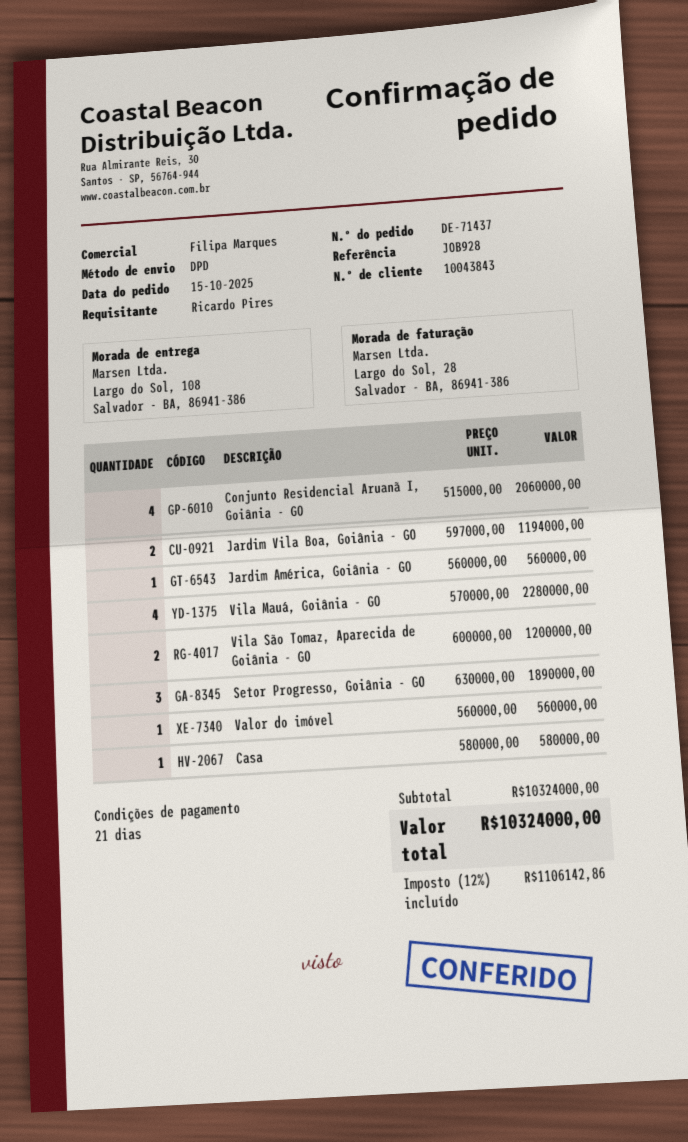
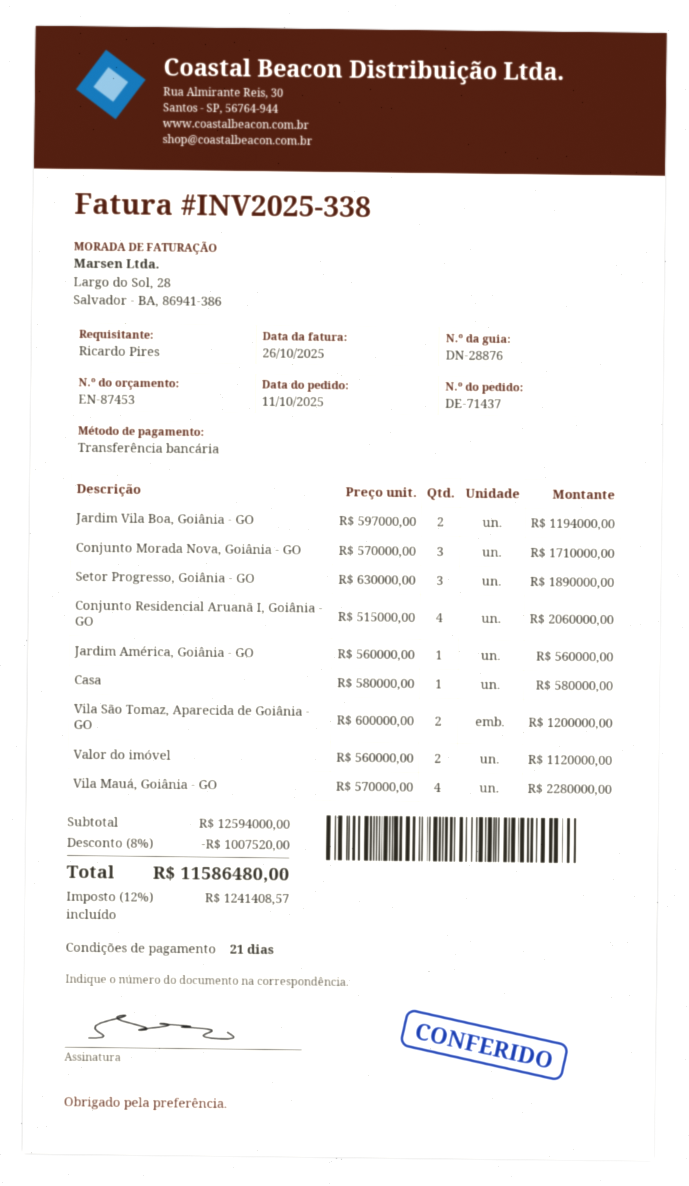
order date: 2025-10-15 -> 2025-10-11
Valor do imóvel: 1 x 560000.00 = 560000.00 -> 2 x 560000.00 = 1120000.00
Conjunto Morada Nova, Goiânia - GO: none -> 3 x 570000.00 = 1710000.00
subtotal: 10324000.00 -> 12594000.00
discount: none -> 8% = 1007520.00
tax: 12% = 1106142.86 -> 12% = 1241408.57
total: 10324000.00 -> 11586480.00

